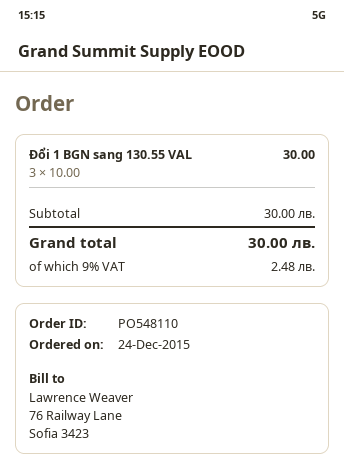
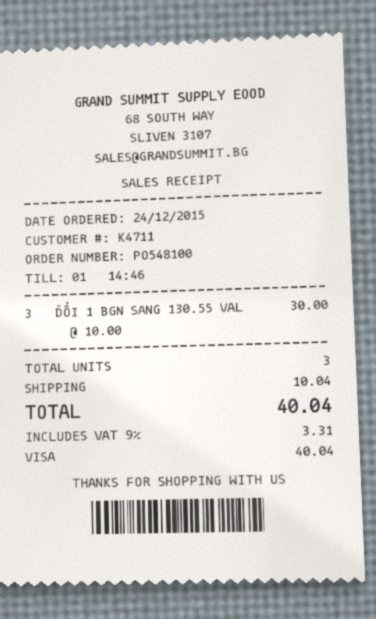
order number: PO548110 -> PO548100
shipping: none -> 10.04
tax: 9% = 2.48 -> 9% = 3.31
total: 30.00 -> 40.04

